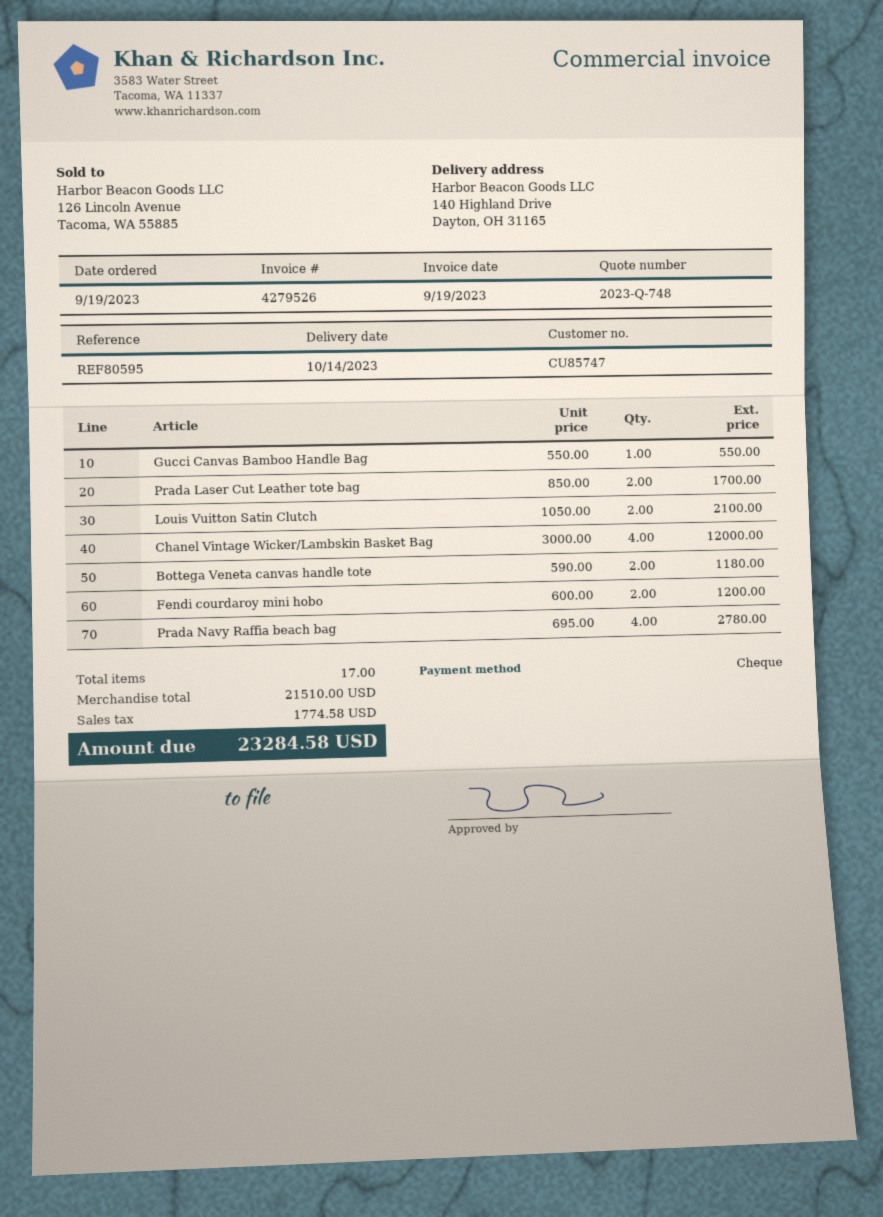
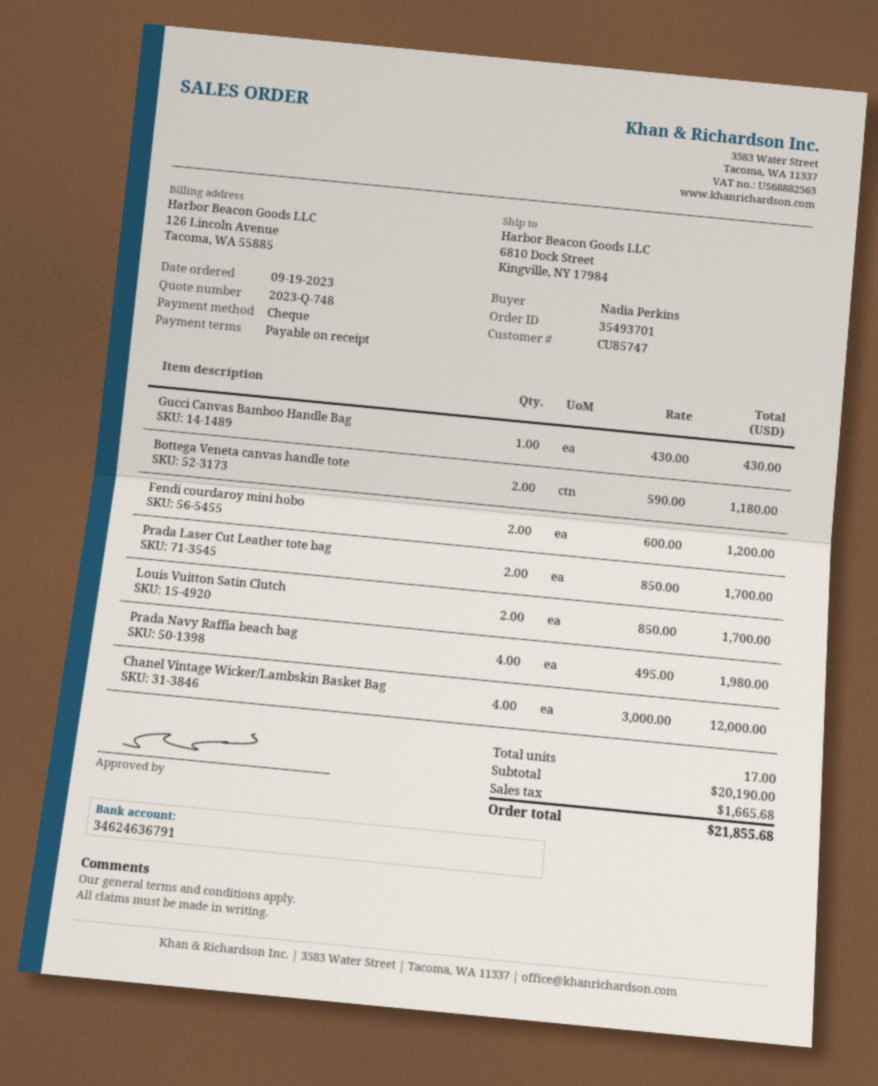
ship to: 140 Highland Drive, Dayton, OH 31165 -> 6810 Dock Street, Kingville, NY 17984
Gucci Canvas Bamboo Handle Bag: 1 x 550.00 = 550.00 -> 1 x 430.00 = 430.00
Louis Vuitton Satin Clutch: 2 x 1050.00 = 2100.00 -> 2 x 850.00 = 1700.00
Prada Navy Raffia beach bag: 4 x 695.00 = 2780.00 -> 4 x 495.00 = 1980.00
subtotal: 21510.00 -> 20190.00
tax: 1774.58 -> 1665.68
total: 23284.58 -> 21855.68

